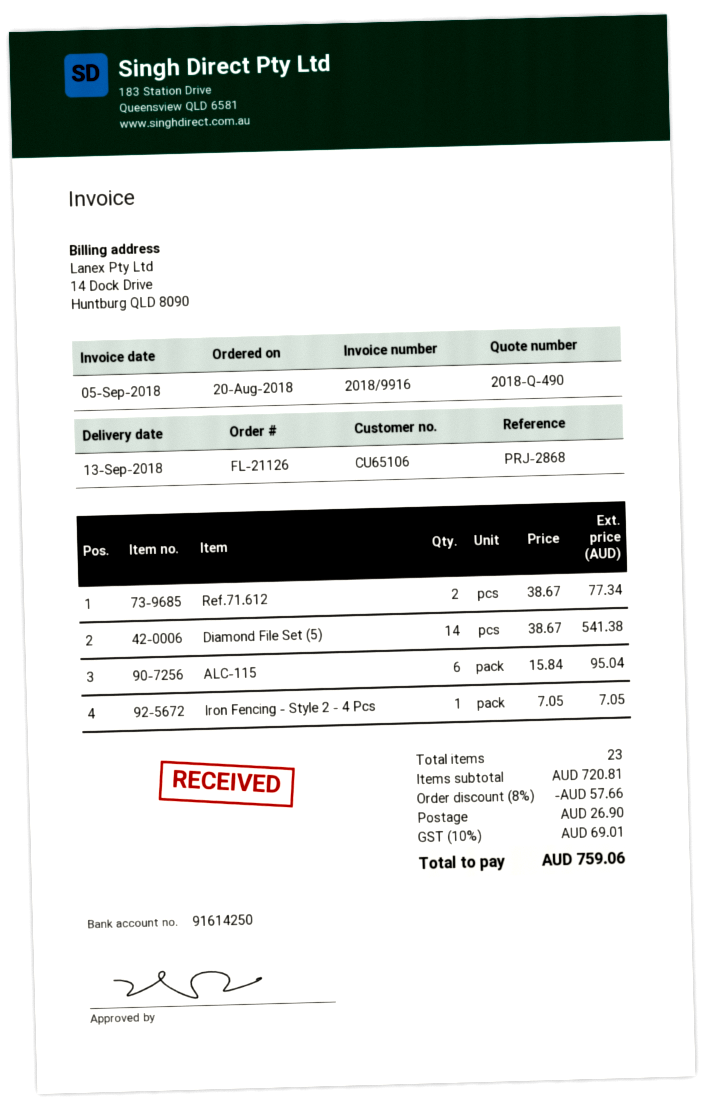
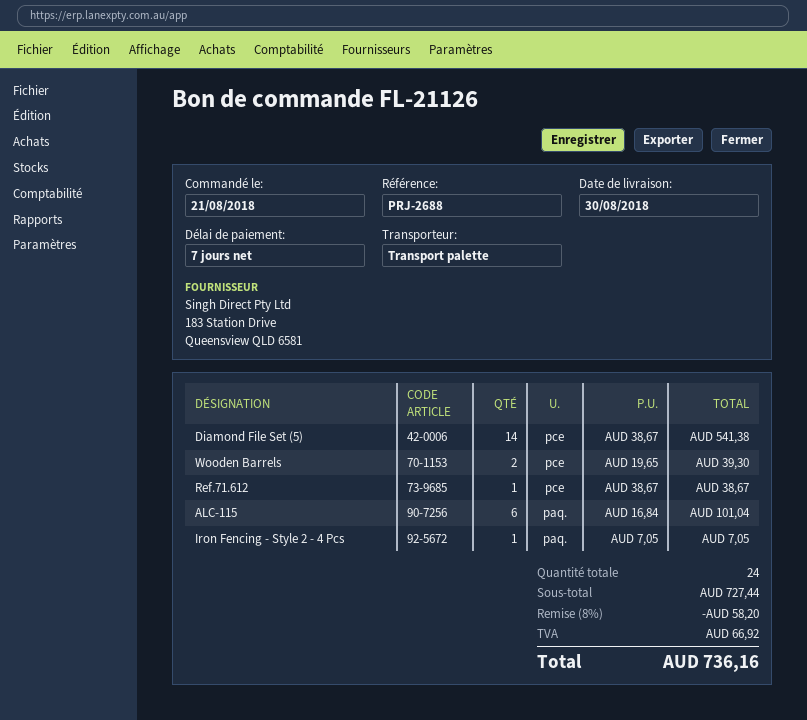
order date: 2018-08-20 -> 2018-08-21
delivery date: 2018-09-13 -> 2018-08-30
reference: PRJ-2868 -> PRJ-2688
Ref.71.612: 2 x 38.67 = 77.34 -> 1 x 38.67 = 38.67
ALC-115: 6 x 15.84 = 95.04 -> 6 x 16.84 = 101.04
Wooden Barrels: none -> 2 x 19.65 = 39.30
total quantity: 23 -> 24
subtotal: 720.81 -> 727.44
discount: 8% = 57.66 -> 8% = 58.20
shipping: 26.90 -> none
tax: 69.01 -> 66.92
total: 759.06 -> 736.16

